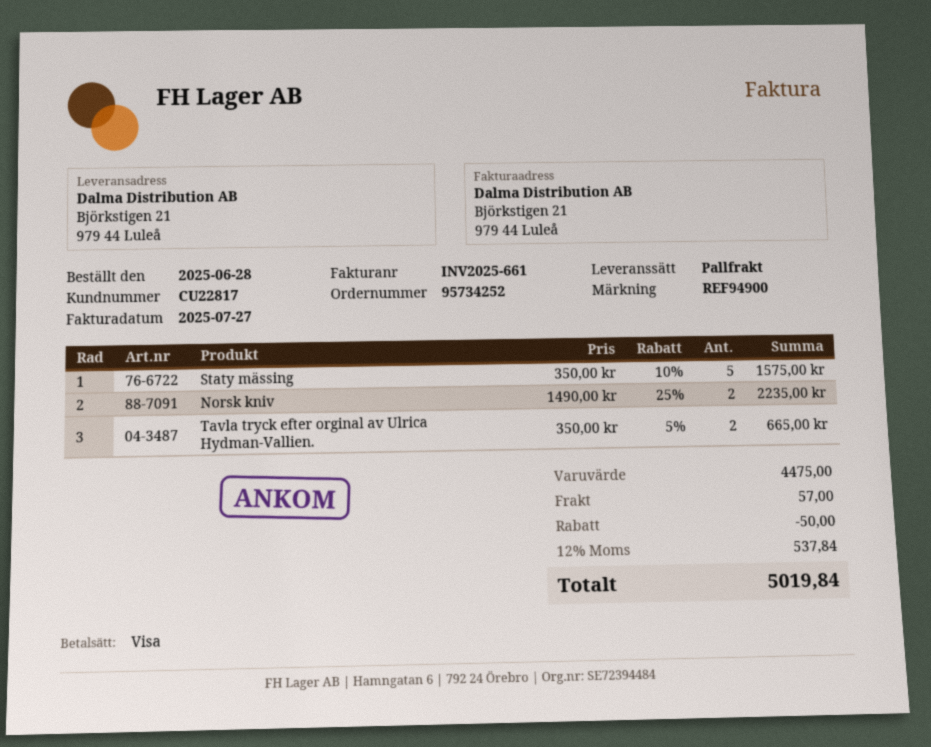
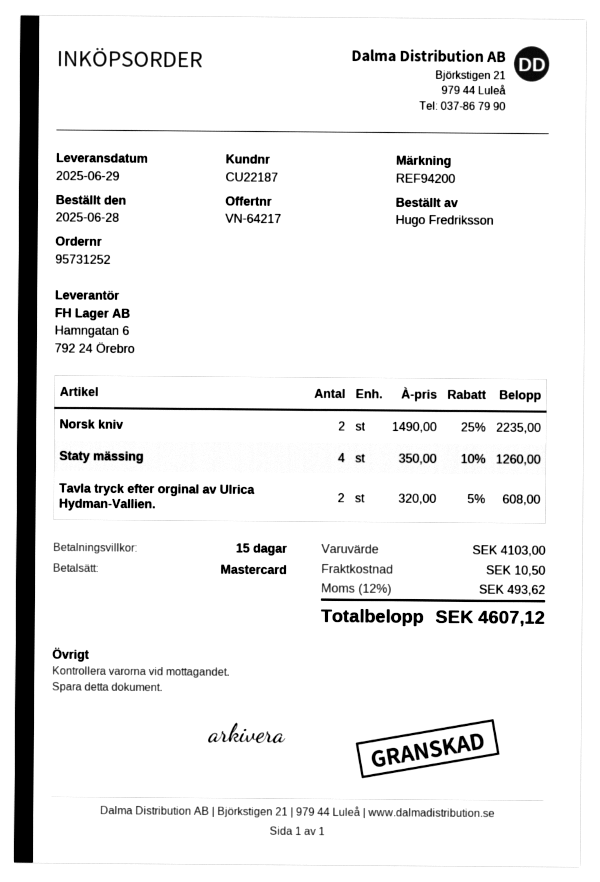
order number: 95734252 -> 95731252
customer number: CU22817 -> CU22187
reference: REF94900 -> REF94200
payment method: Visa -> Mastercard
Staty mässing: 5 x 350.00 - 10% = 1575.00 -> 4 x 350.00 - 10% = 1260.00
Tavla tryck efter orginal av Ulrica Hydman-Vallien.: 2 x 350.00 - 5% = 665.00 -> 2 x 320.00 - 5% = 608.00
subtotal: 4475.00 -> 4103.00
discount: 50.00 -> none
shipping: 57.00 -> 10.50
tax: 12% = 537.84 -> 12% = 493.62
total: 5019.84 -> 4607.12

